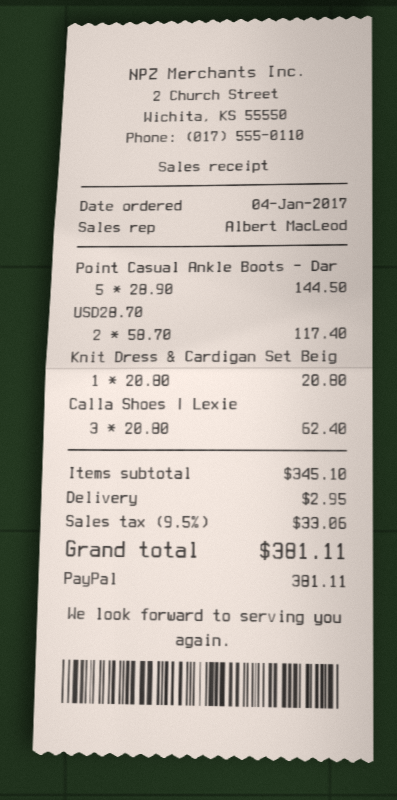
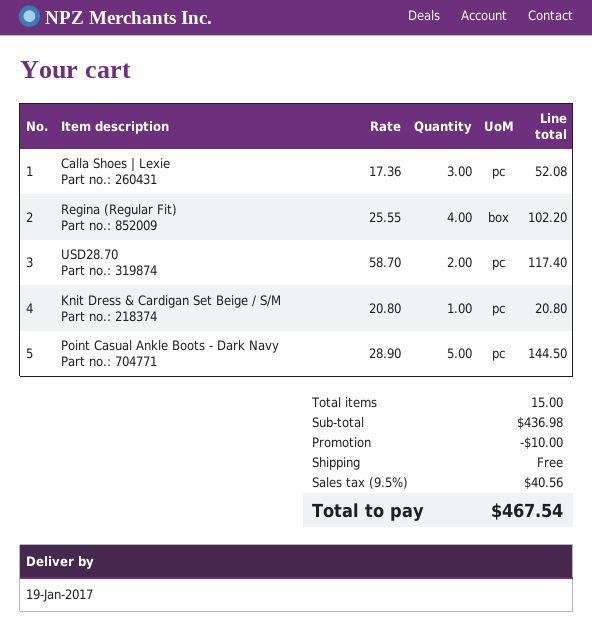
Calla Shoes | Lexie: 3 x 20.80 = 62.40 -> 3 x 17.36 = 52.08
Regina (Regular Fit): none -> 4 x 25.55 = 102.20
subtotal: 345.10 -> 436.98
discount: none -> 10.00
shipping: 2.95 -> 0.00
tax: 9.5% = 33.06 -> 9.5% = 40.56
total: 381.11 -> 467.54

